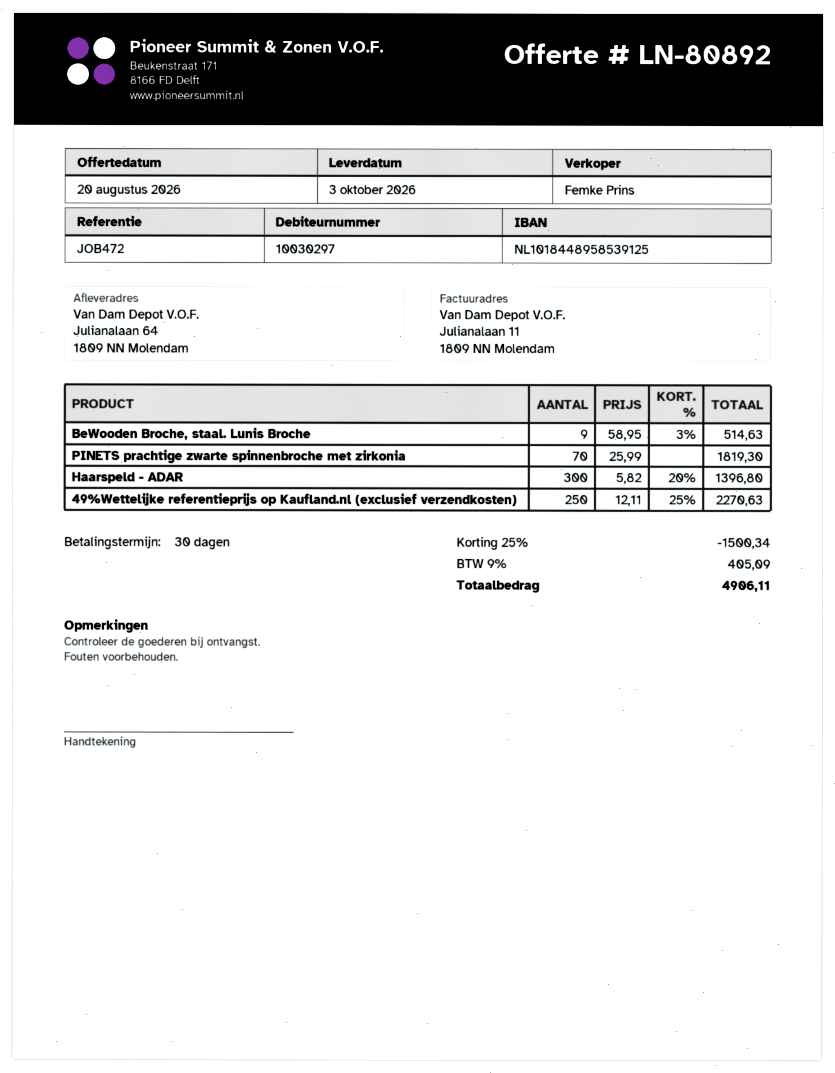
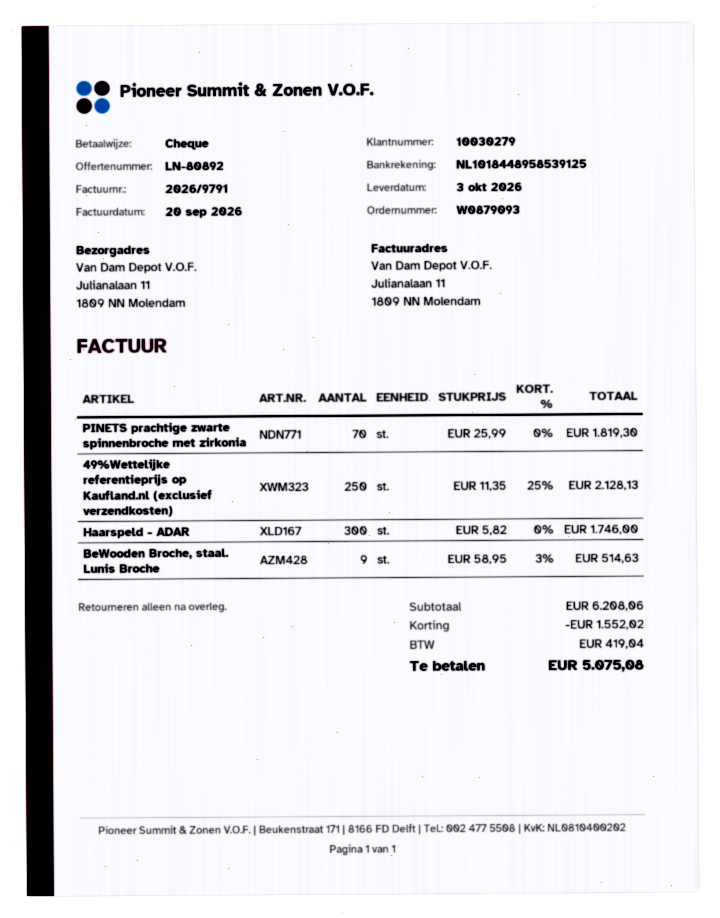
customer number: 10030297 -> 10030279
ship to: Julianalaan 64, 1809 NN Molendam -> Julianalaan 11, 1809 NN Molendam
Haarspeld - ADAR: 300 x 5.82 - 20% = 1396.80 -> 300 x 5.82 = 1746.00
49%Wettelijke referentieprijs op Kaufland.nl (exclusief verzendkosten): 250 x 12.11 - 25% = 2270.63 -> 250 x 11.35 - 25% = 2128.13
discount: 1500.34 -> 1552.02
tax: 405.09 -> 419.04
total: 4906.11 -> 5075.08

